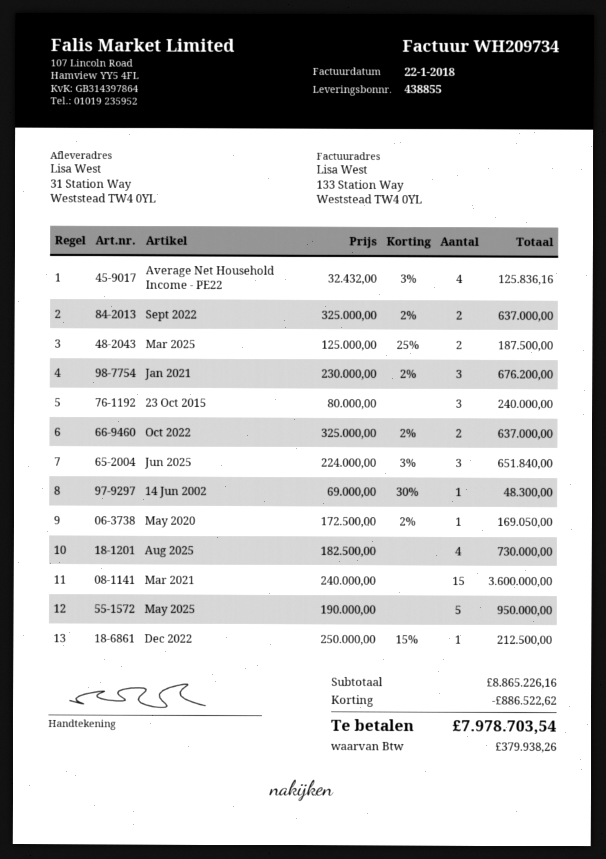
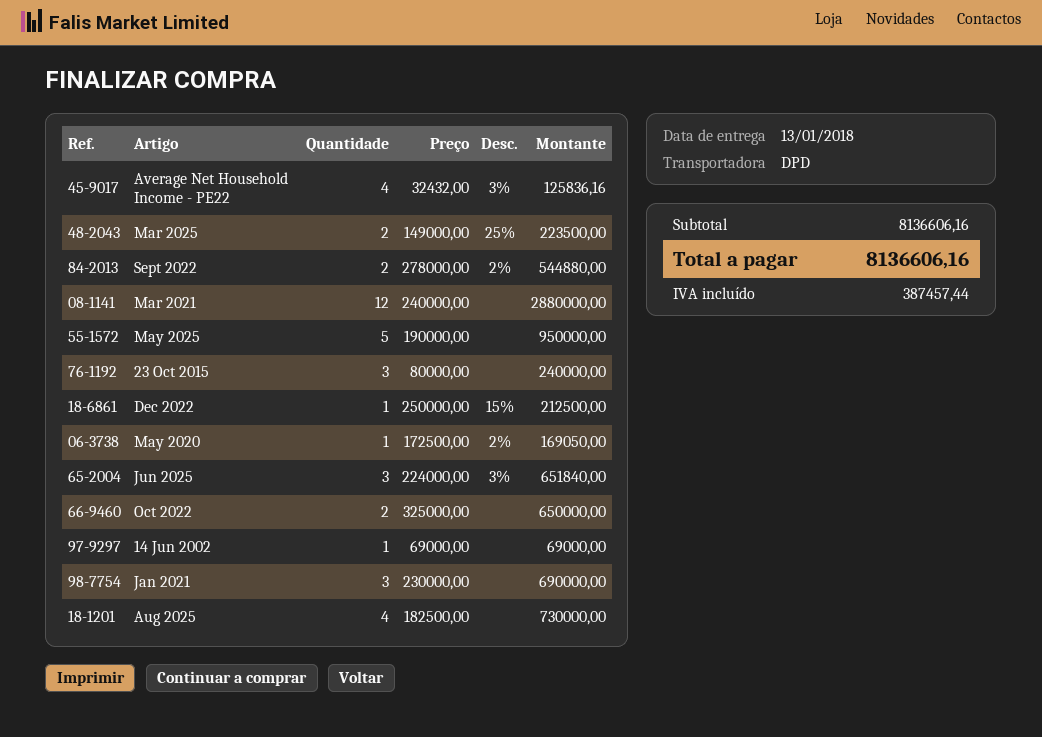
Sept 2022: 2 x 325000.00 - 2% = 637000.00 -> 2 x 278000.00 - 2% = 544880.00
Mar 2025: 2 x 125000.00 - 25% = 187500.00 -> 2 x 149000.00 - 25% = 223500.00
Jan 2021: 3 x 230000.00 - 2% = 676200.00 -> 3 x 230000.00 = 690000.00
Oct 2022: 2 x 325000.00 - 2% = 637000.00 -> 2 x 325000.00 = 650000.00
14 Jun 2002: 1 x 69000.00 - 30% = 48300.00 -> 1 x 69000.00 = 69000.00
Mar 2021: 15 x 240000.00 = 3600000.00 -> 12 x 240000.00 = 2880000.00
subtotal: 8865226.16 -> 8136606.16
discount: 886522.62 -> none
tax: 379938.26 -> 387457.44
total: 7978703.54 -> 8136606.16

